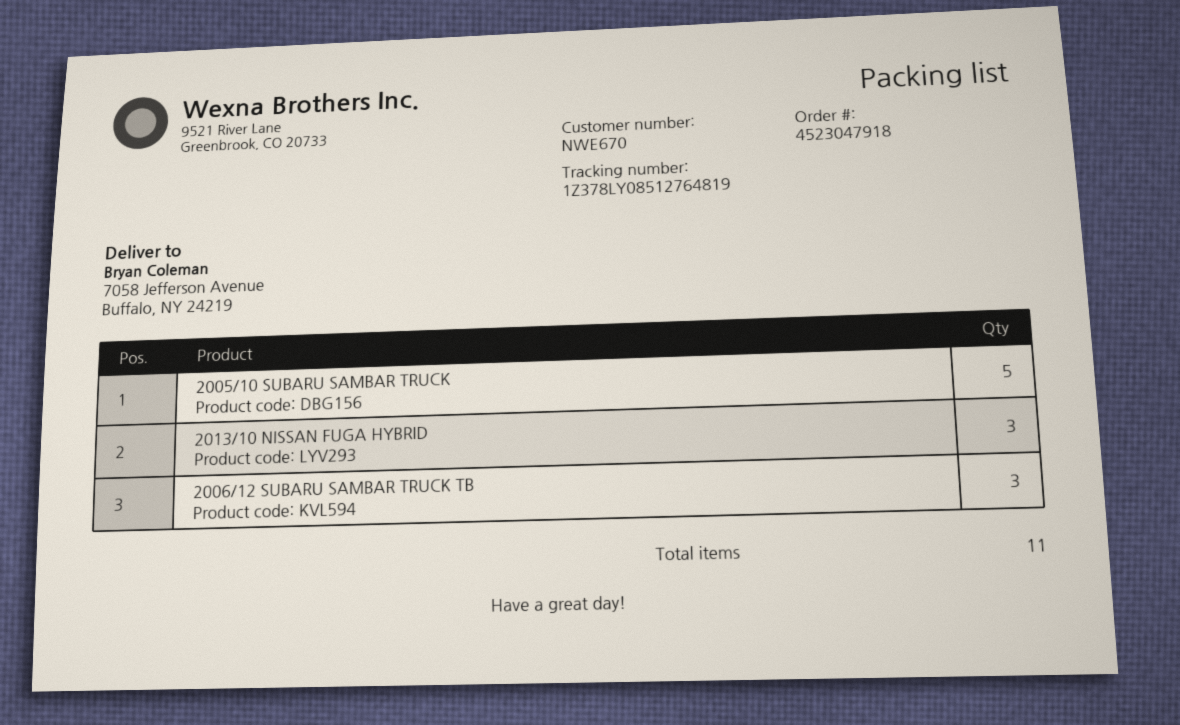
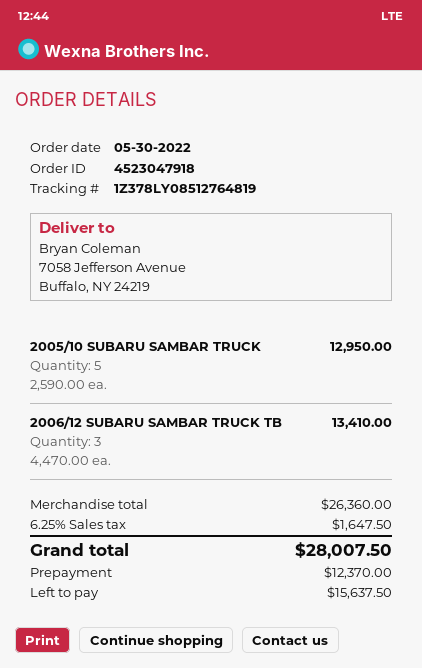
2013/10 NISSAN FUGA HYBRID: 3 -> none

